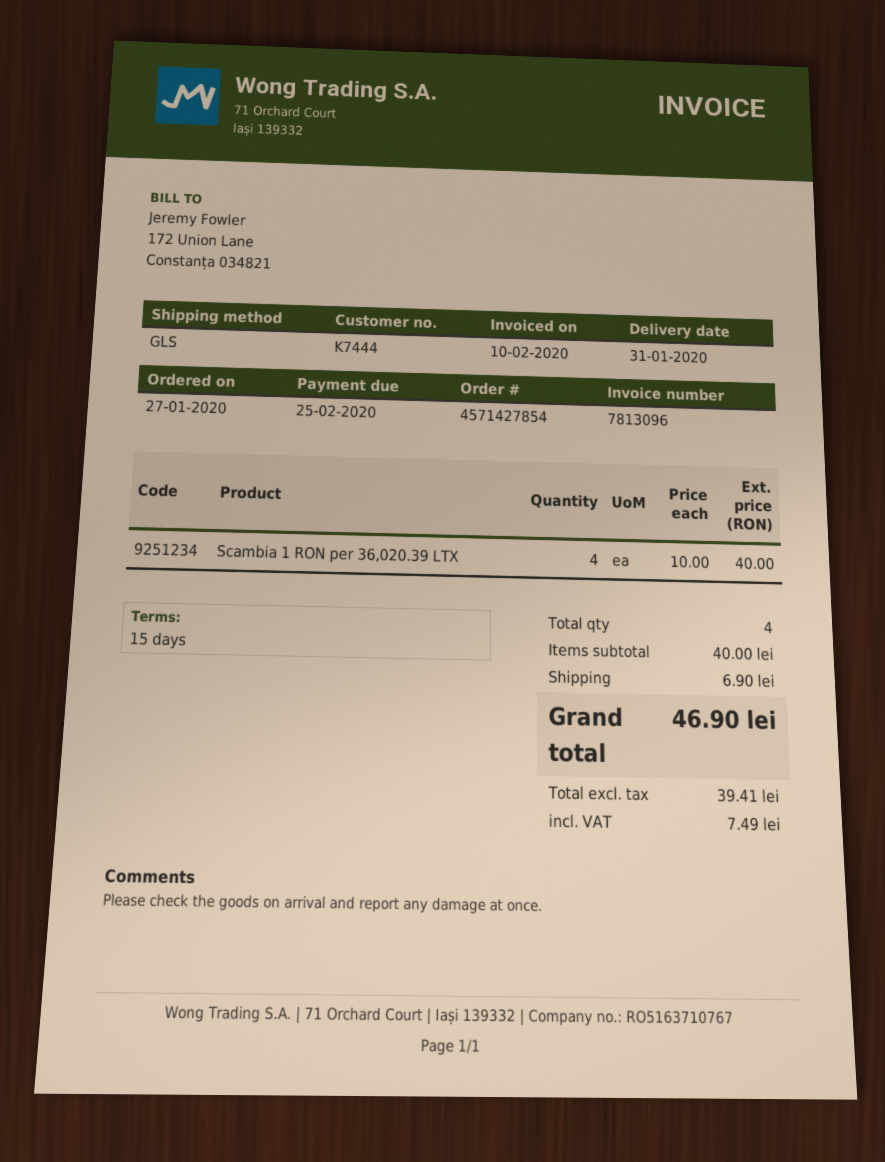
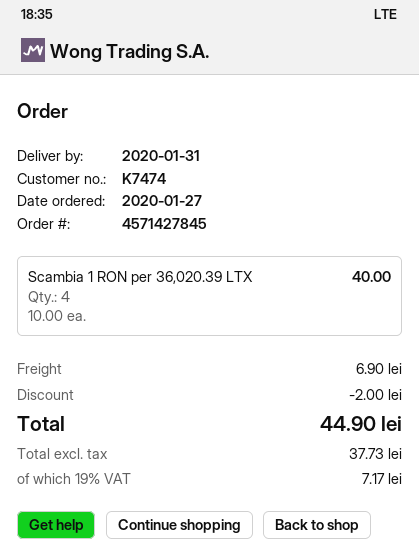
order number: 4571427854 -> 4571427845
customer number: K7444 -> K7474
discount: none -> 2.00
net: 39.41 -> 37.73
tax: 7.49 -> 7.17
total: 46.90 -> 44.90

